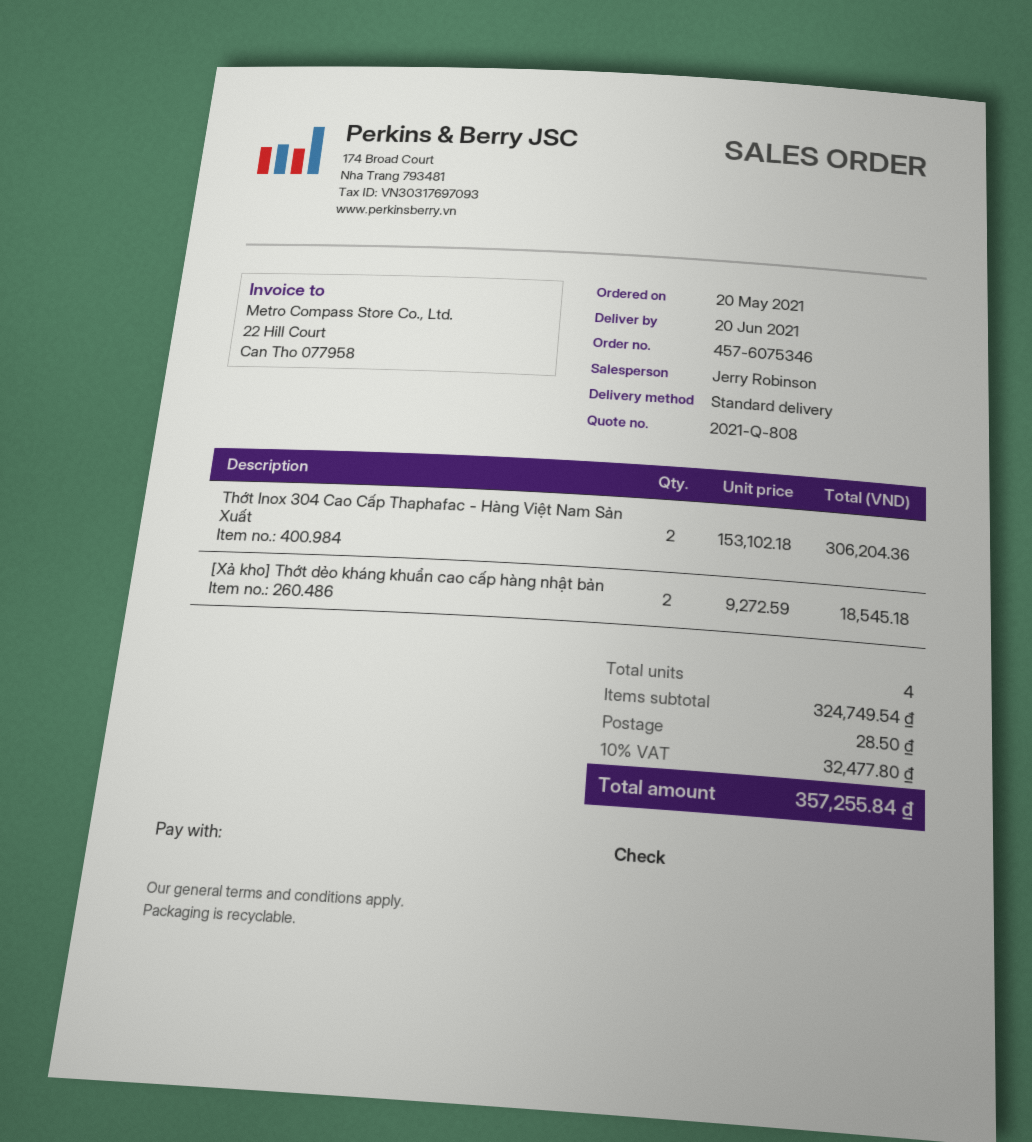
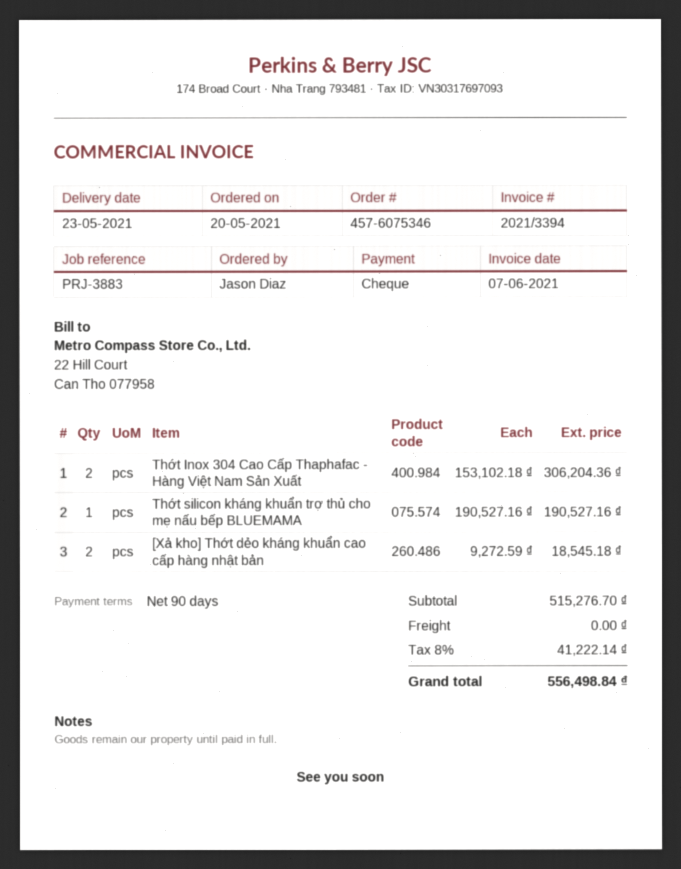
delivery date: 2021-06-20 -> 2021-05-23
Thớt silicon kháng khuẩn trợ thủ cho mẹ nấu bếp BLUEMAMA: none -> 1 x 190527.16 = 190527.16
subtotal: 324749.54 -> 515276.70
shipping: 28.50 -> 0.00
tax: 10% = 32477.80 -> 8% = 41222.14
total: 357255.84 -> 556498.84

